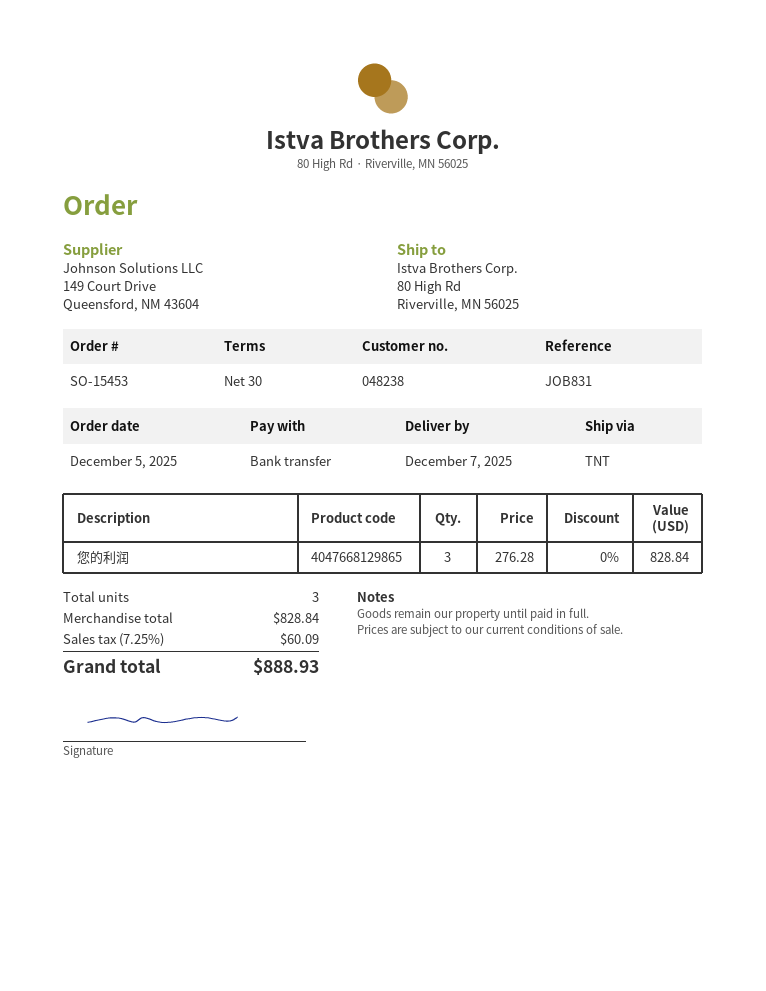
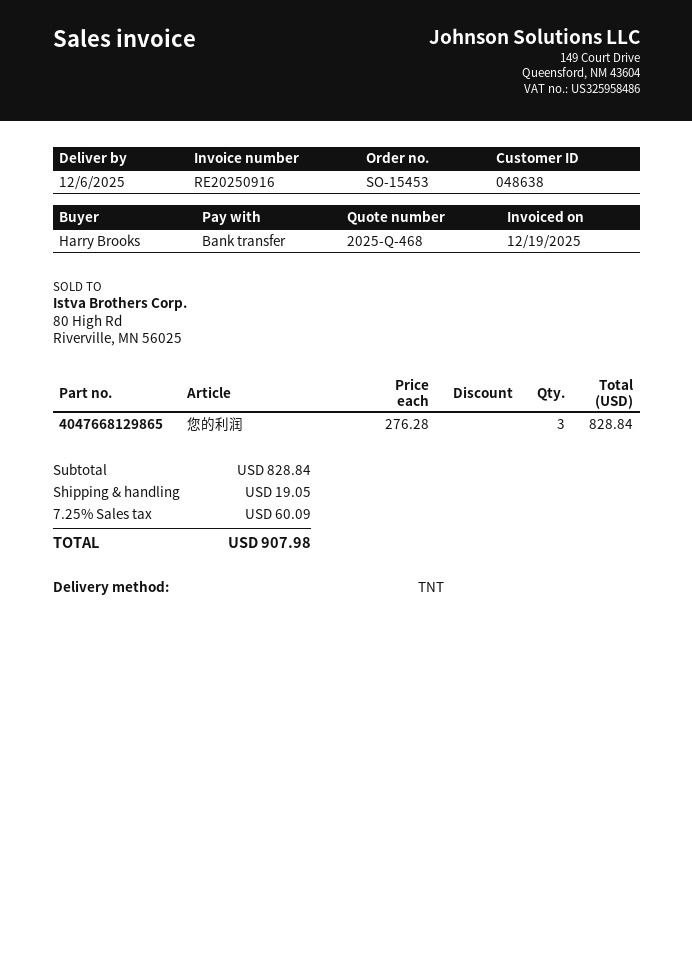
delivery date: 2025-12-07 -> 2025-12-06
customer number: 048238 -> 048638
shipping: none -> 19.05
total: 888.93 -> 907.98

